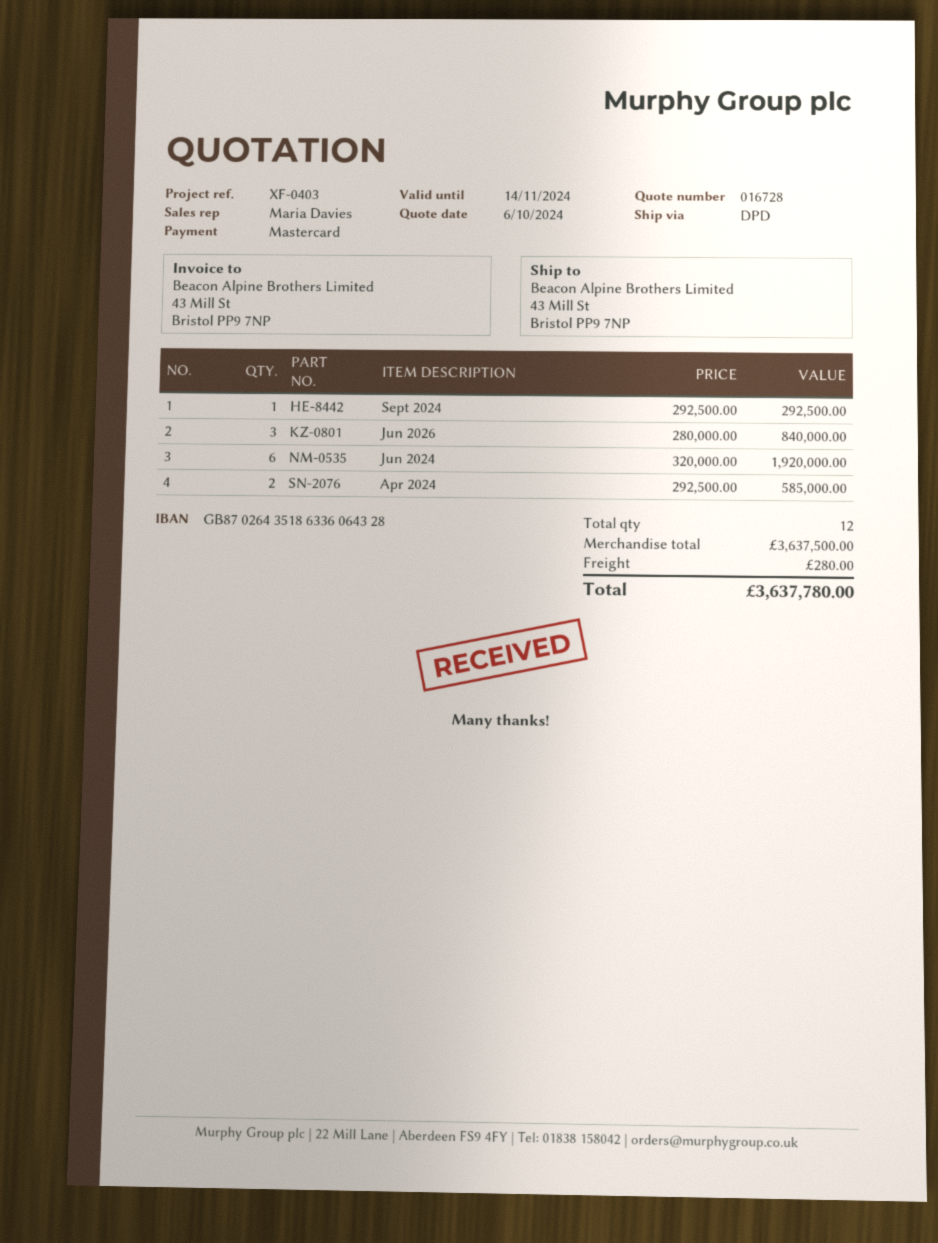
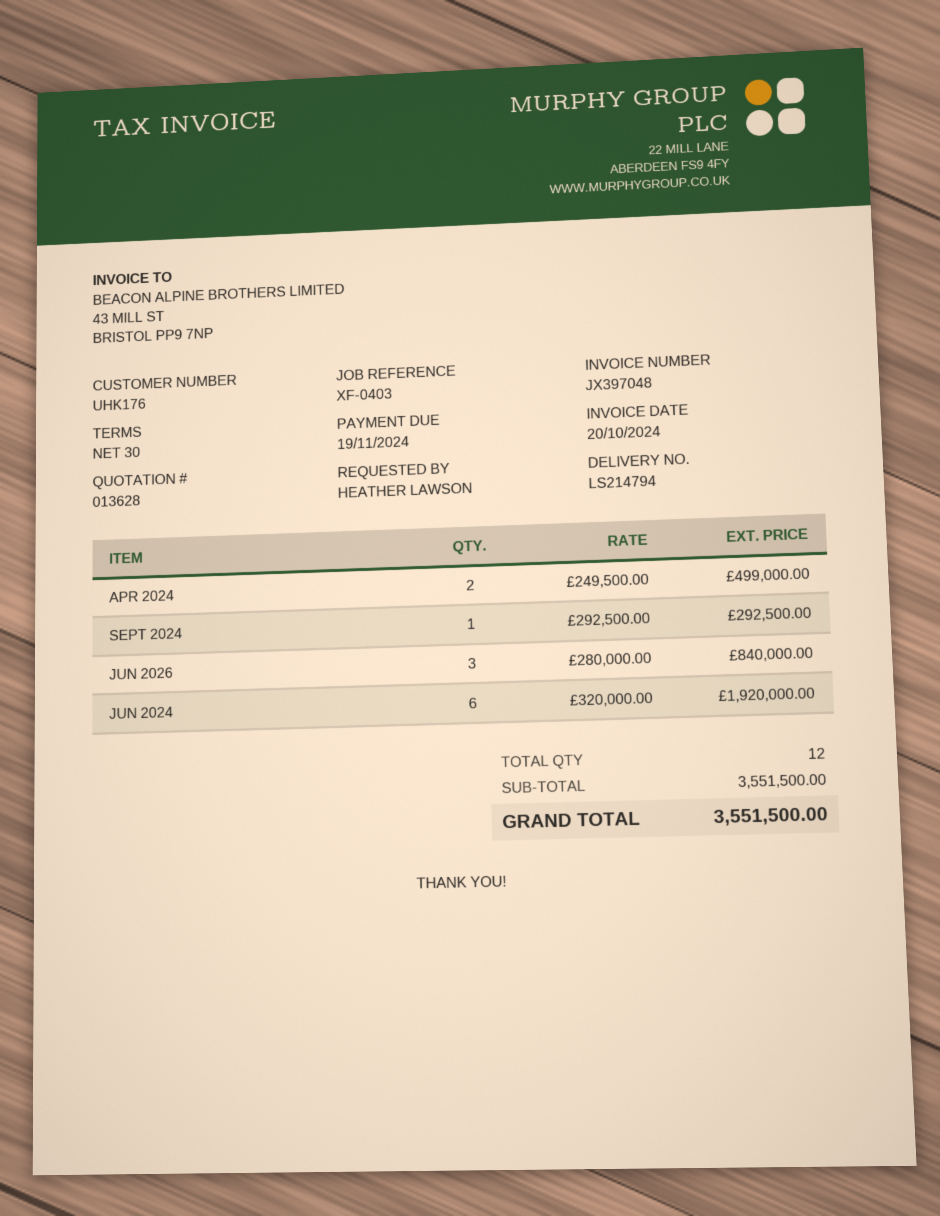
quote number: 016728 -> 013628
Apr 2024: 2 x 292500.00 = 585000.00 -> 2 x 249500.00 = 499000.00
subtotal: 3637500.00 -> 3551500.00
shipping: 280.00 -> none
total: 3637780.00 -> 3551500.00

